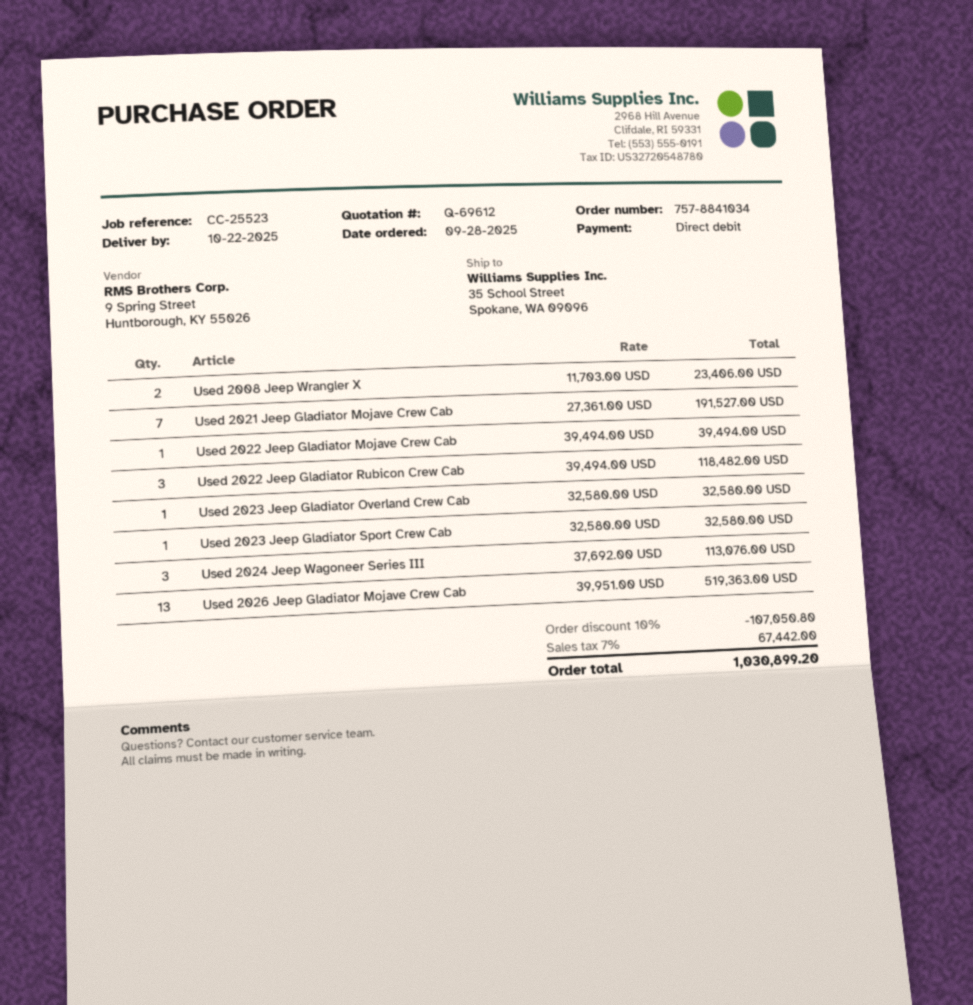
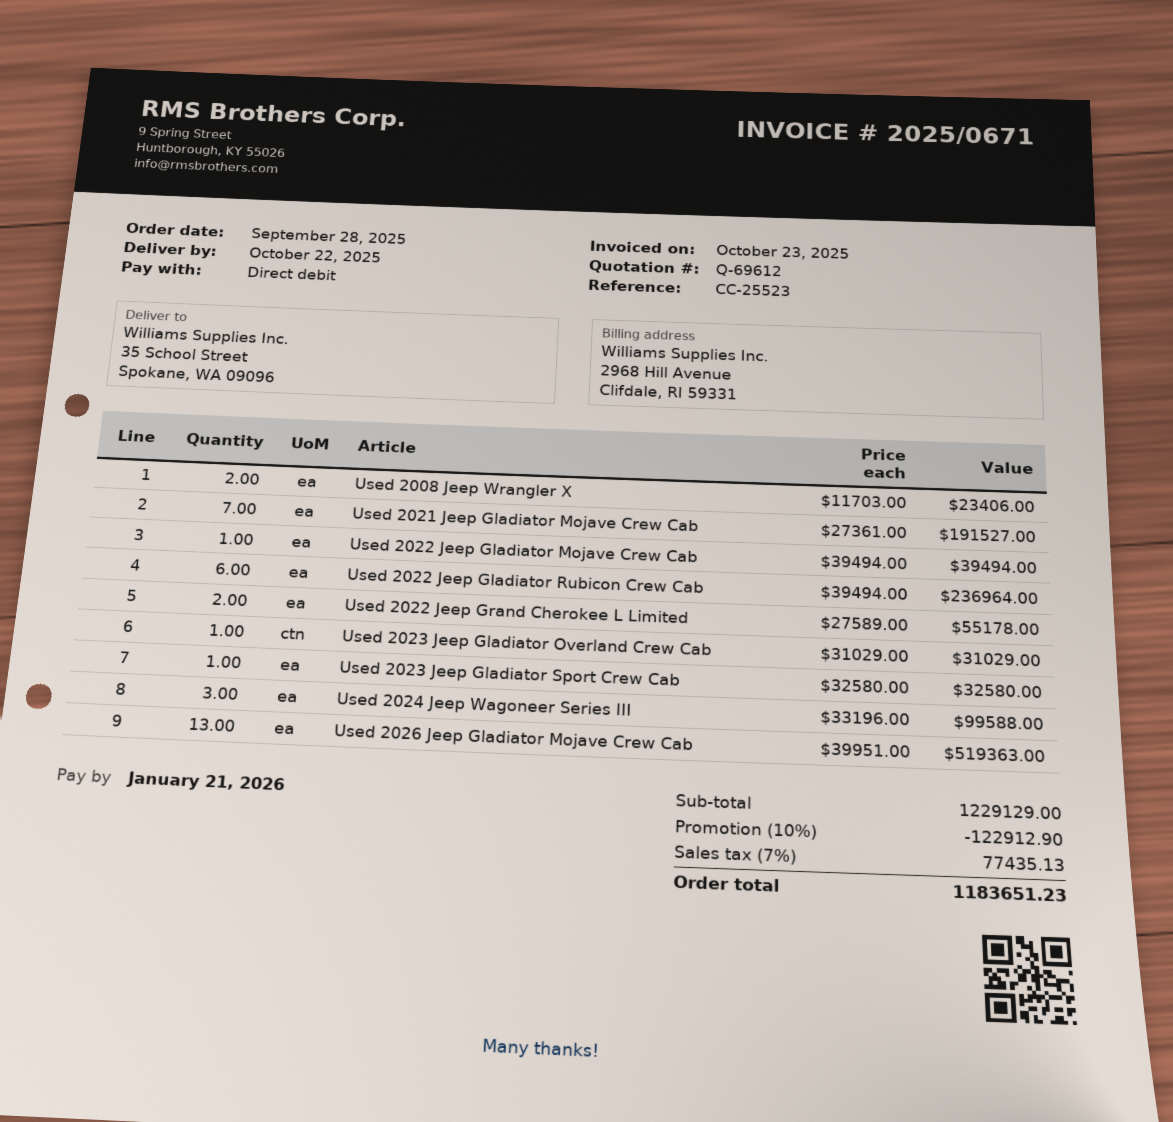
Used 2022 Jeep Gladiator Rubicon Crew Cab: 3 x 39494.00 = 118482.00 -> 6 x 39494.00 = 236964.00
Used 2023 Jeep Gladiator Overland Crew Cab: 1 x 32580.00 = 32580.00 -> 1 x 31029.00 = 31029.00
Used 2024 Jeep Wagoneer Series III: 3 x 37692.00 = 113076.00 -> 3 x 33196.00 = 99588.00
Used 2022 Jeep Grand Cherokee L Limited: none -> 2 x 27589.00 = 55178.00
discount: 10% = 107050.80 -> 10% = 122912.90
tax: 7% = 67442.00 -> 7% = 77435.13
total: 1030899.20 -> 1183651.23

